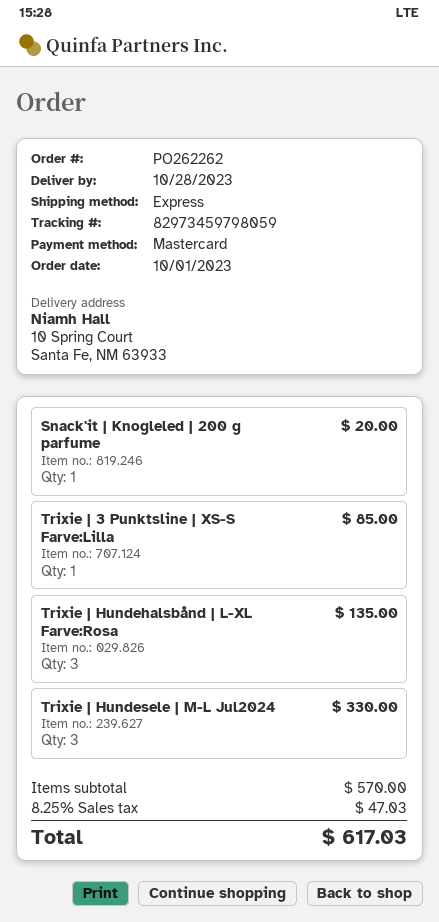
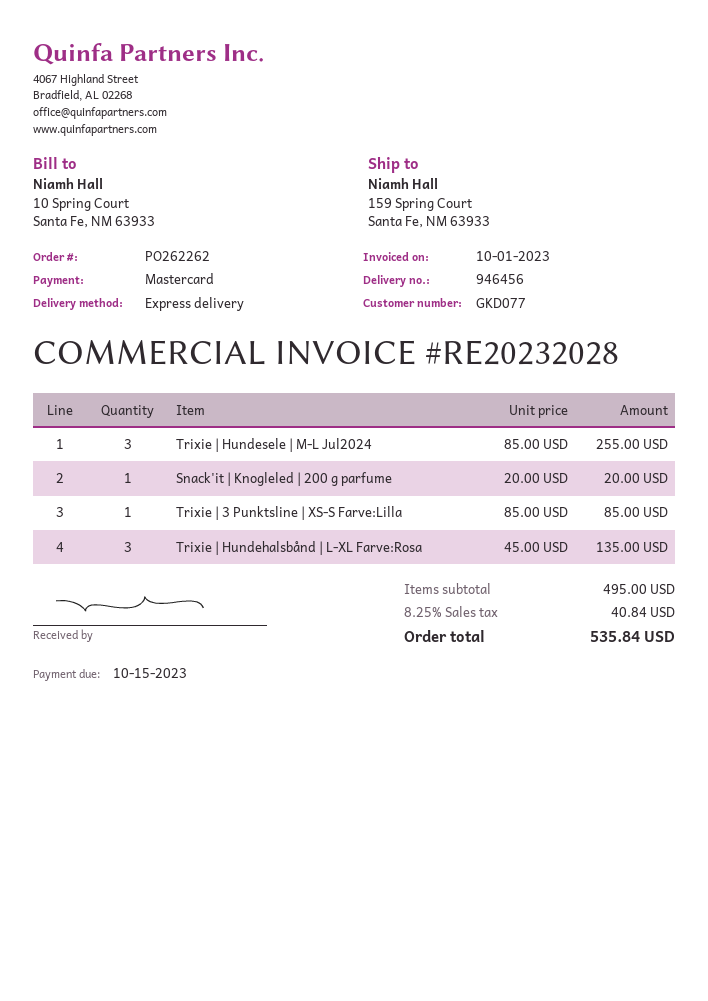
ship to: 10 Spring Court, Santa Fe, NM 63933 -> 159 Spring Court, Santa Fe, NM 63933
Trixie | Hundesele | M-L Jul2024: 3 for 330.00 -> 3 for 255.00
subtotal: 570.00 -> 495.00
tax: 8.25% = 47.03 -> 8.25% = 40.84
total: 617.03 -> 535.84

